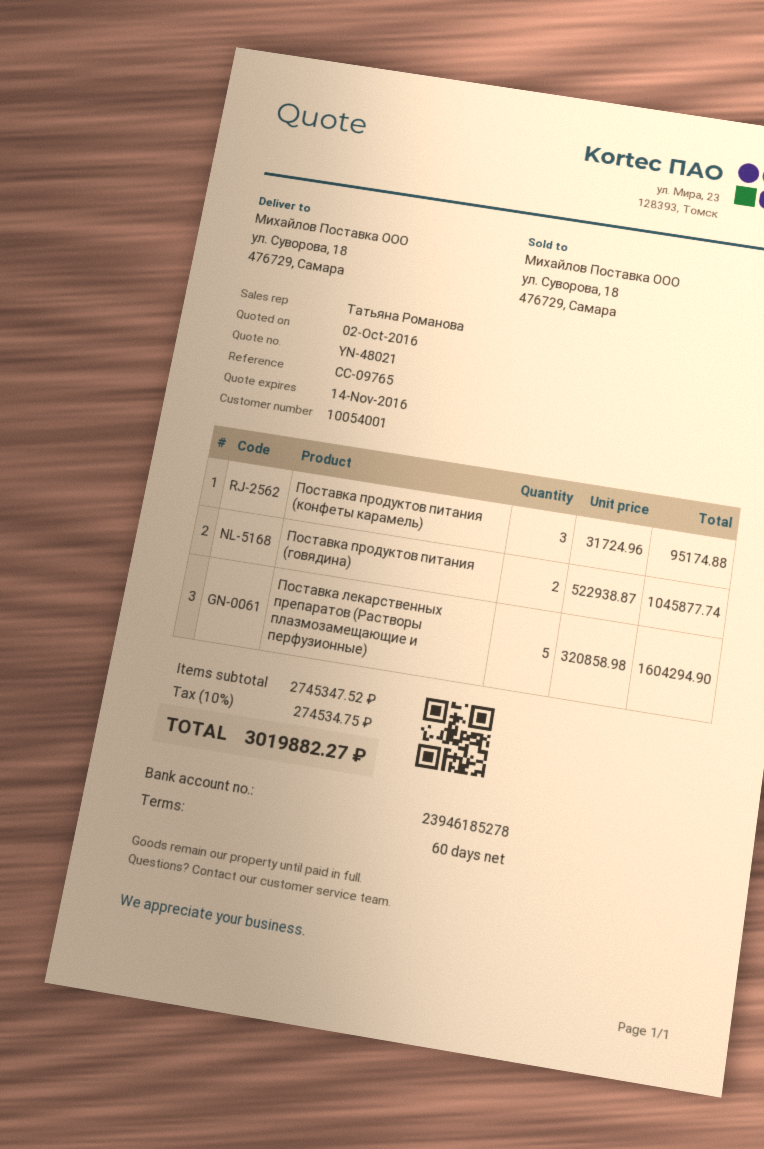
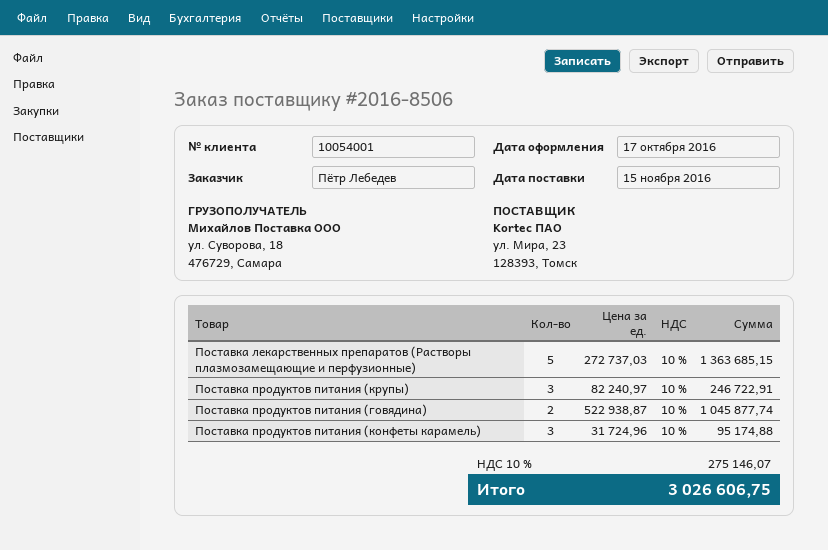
Поставка лекарственных препаратов (Растворы плазмозамещающие и перфузионные): 5 x 320858.98 = 1604294.90 -> 5 x 272737.03 = 1363685.15
Поставка продуктов питания (крупы): none -> 3 x 82240.97 = 246722.91
tax: 10% = 274534.75 -> 10% = 275146.07
total: 3019882.27 -> 3026606.75

